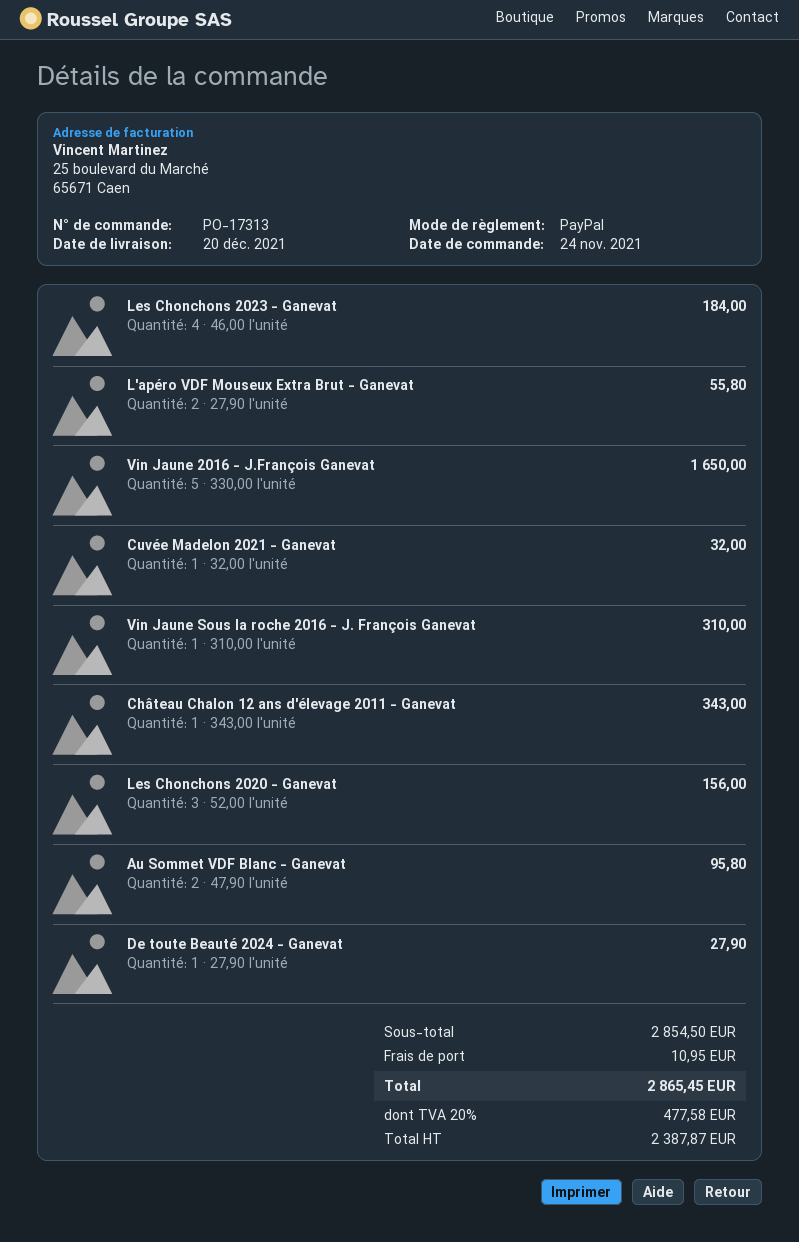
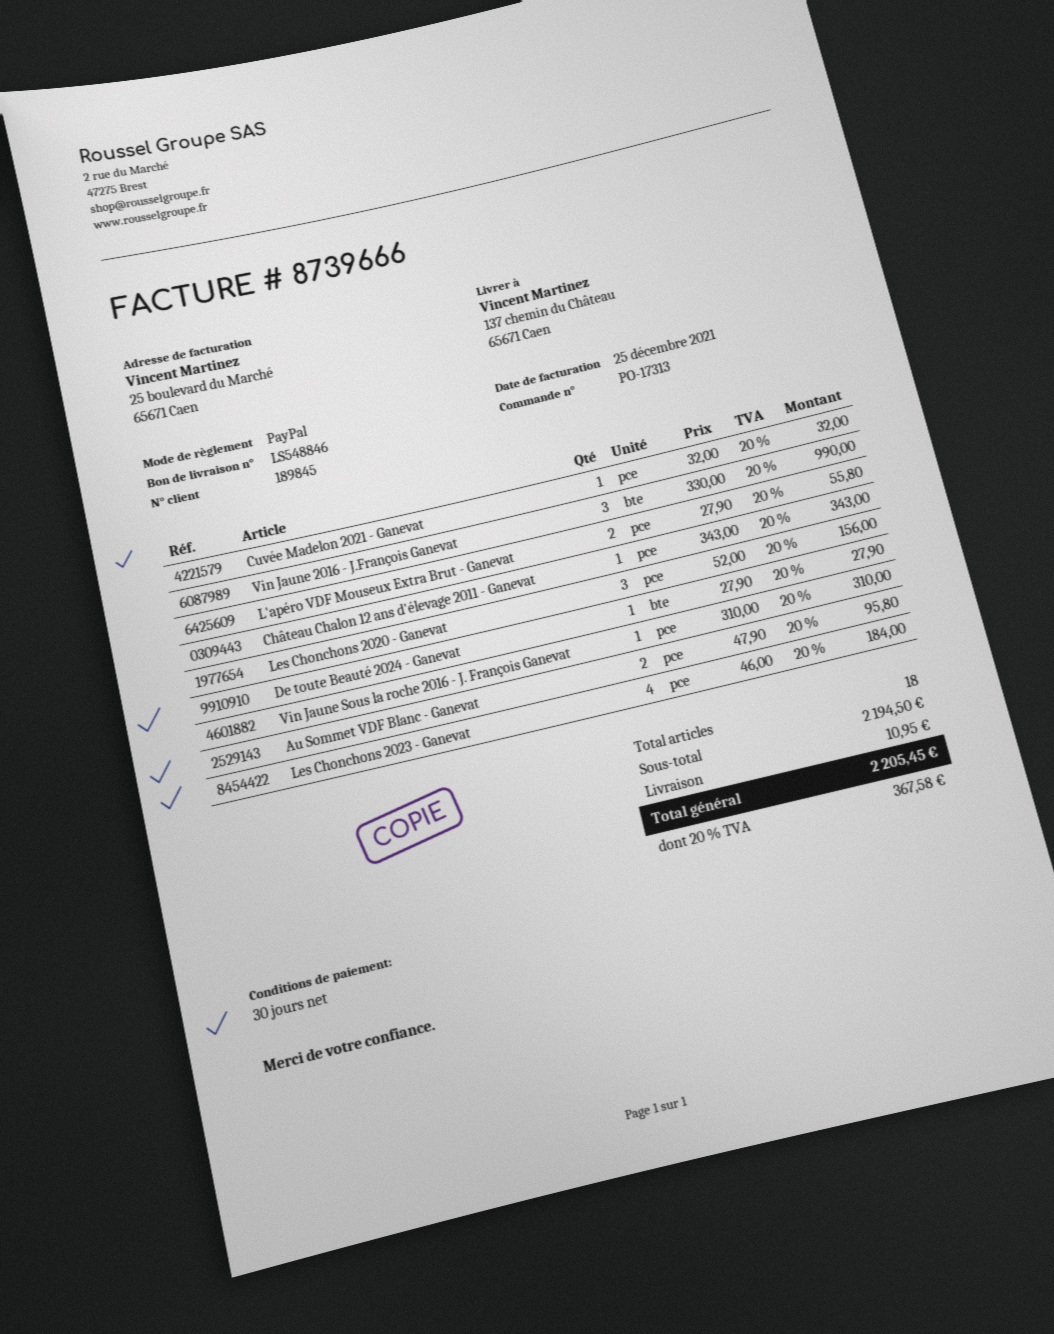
Vin Jaune 2016 - J.François Ganevat: 5 x 330.00 = 1650.00 -> 3 x 330.00 = 990.00
subtotal: 2854.50 -> 2194.50
tax: 20% = 477.58 -> 20% = 367.58
total: 2865.45 -> 2205.45

